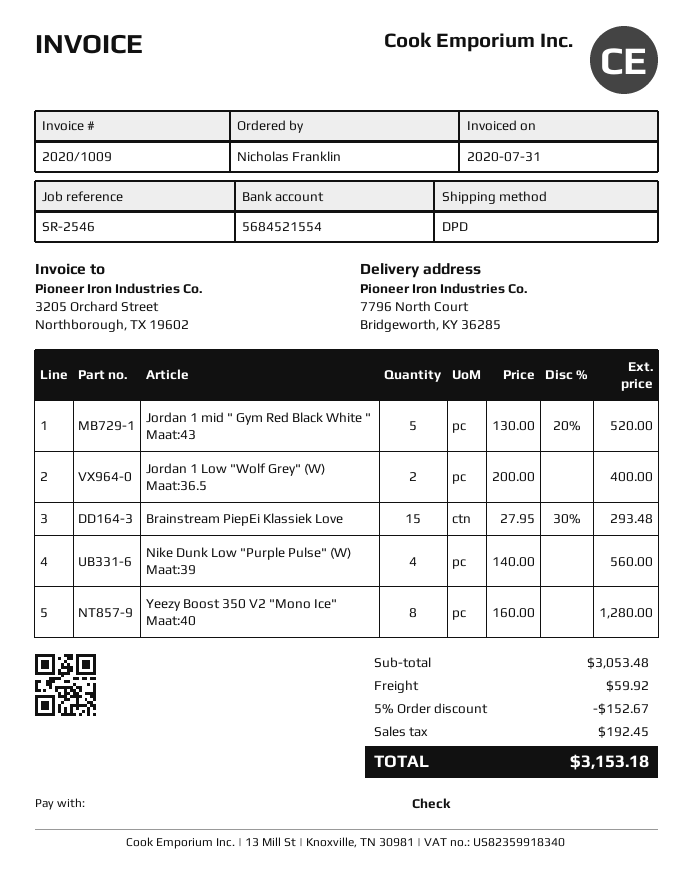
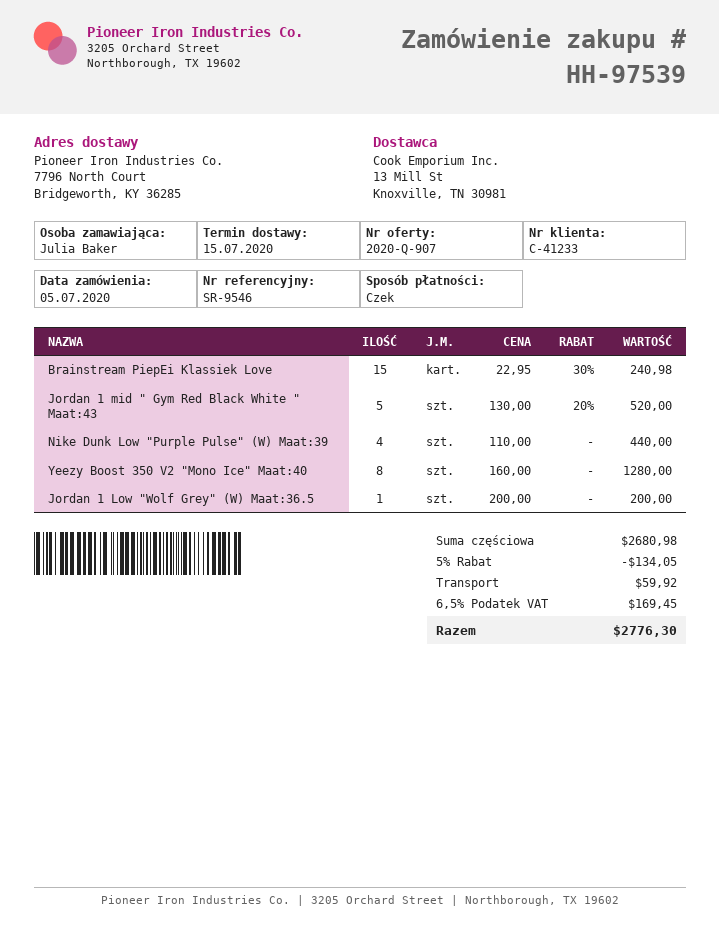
reference: SR-2546 -> SR-9546
ordered by: Nicholas Franklin -> Julia Baker
Jordan 1 Low "Wolf Grey" (W) Maat:36.5: 2 x 200.00 = 400.00 -> 1 x 200.00 = 200.00
Brainstream PiepEi Klassiek Love: 15 x 27.95 - 30% = 293.48 -> 15 x 22.95 - 30% = 240.98
Nike Dunk Low "Purple Pulse" (W) Maat:39: 4 x 140.00 = 560.00 -> 4 x 110.00 = 440.00
subtotal: 3053.48 -> 2680.98
discount: 5% = 152.67 -> 5% = 134.05
tax: 192.45 -> 169.45
total: 3153.18 -> 2776.30

